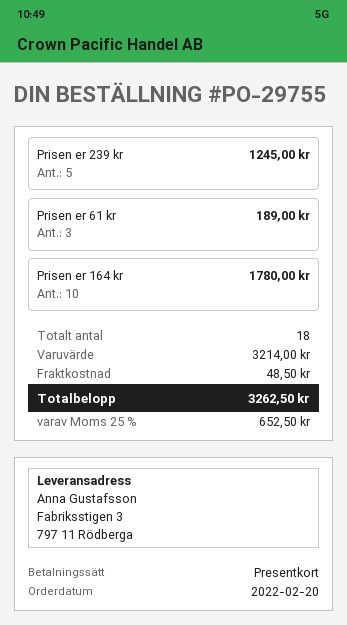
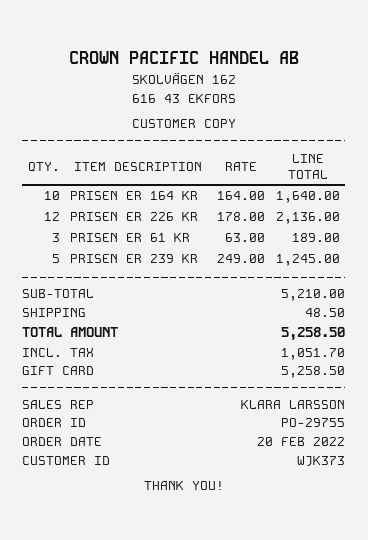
Prisen er 164 kr: 10 for 1780.00 -> 10 for 1640.00
PRISEN ER 226 KR: none -> 12 for 2136.00
subtotal: 3214.00 -> 5210.00
tax: 652.50 -> 1051.70
total: 3262.50 -> 5258.50

